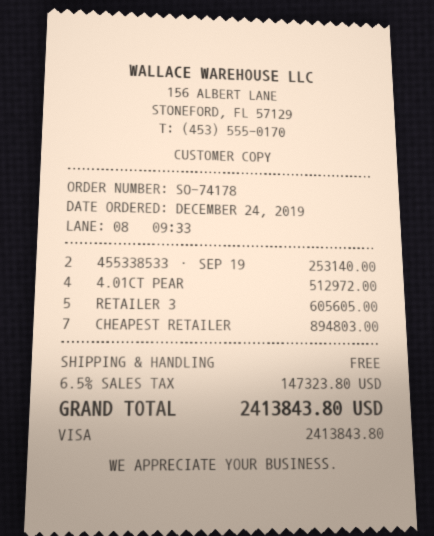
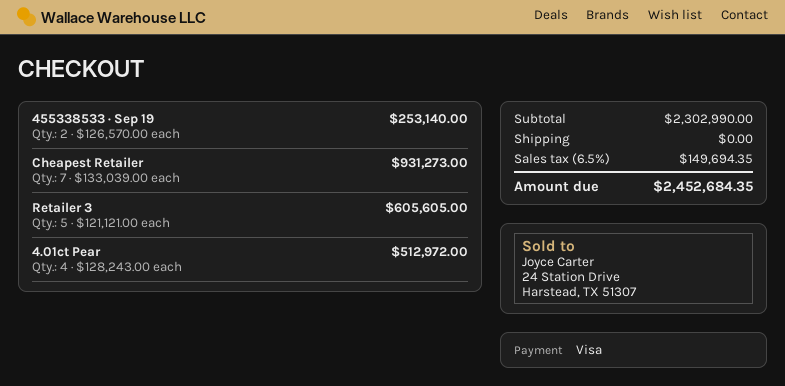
CHEAPEST RETAILER: 7 for 894803.00 -> 7 for 931273.00
tax: 6.5% = 147323.80 -> 6.5% = 149694.35
total: 2413843.80 -> 2452684.35

